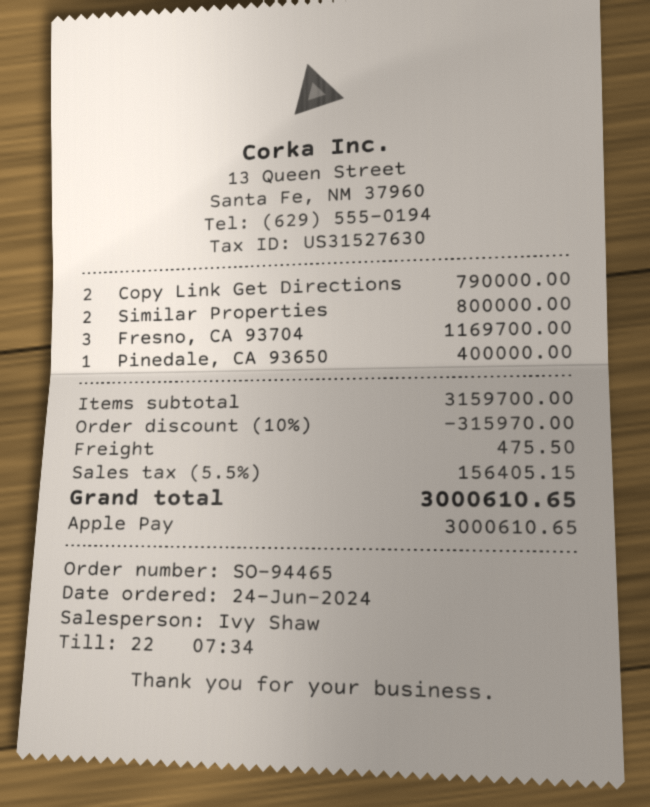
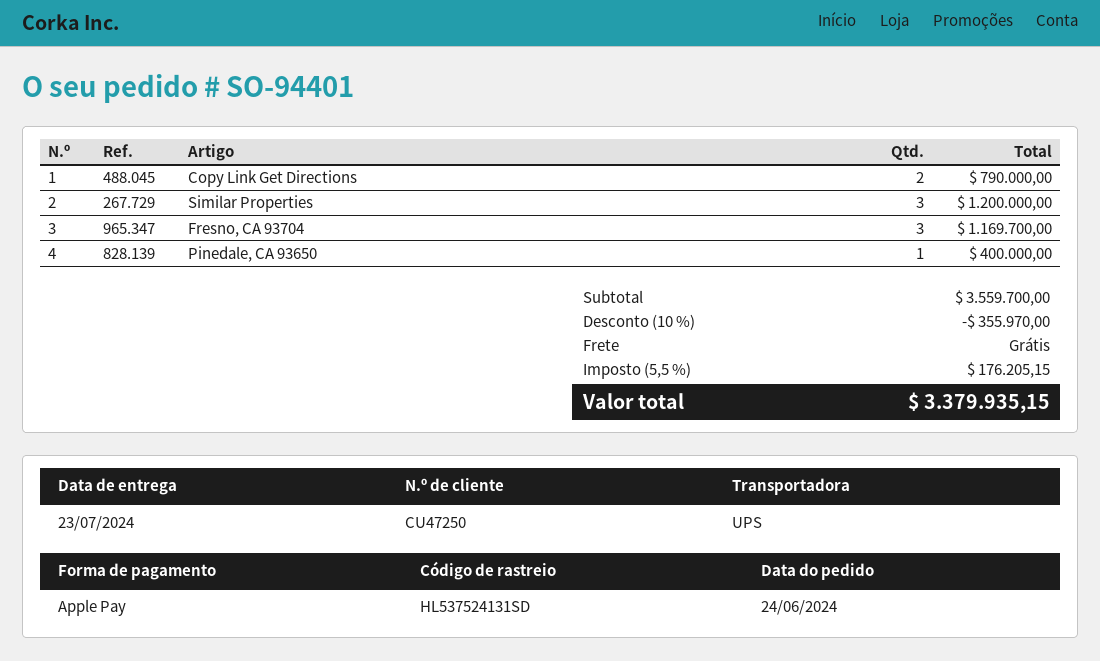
order number: SO-94465 -> SO-94401
Similar Properties: 2 for 800000.00 -> 3 for 1200000.00
subtotal: 3159700.00 -> 3559700.00
discount: 10% = 315970.00 -> 10% = 355970.00
shipping: 475.50 -> 0.00
tax: 5.5% = 156405.15 -> 5.5% = 176205.15
total: 3000610.65 -> 3379935.15

